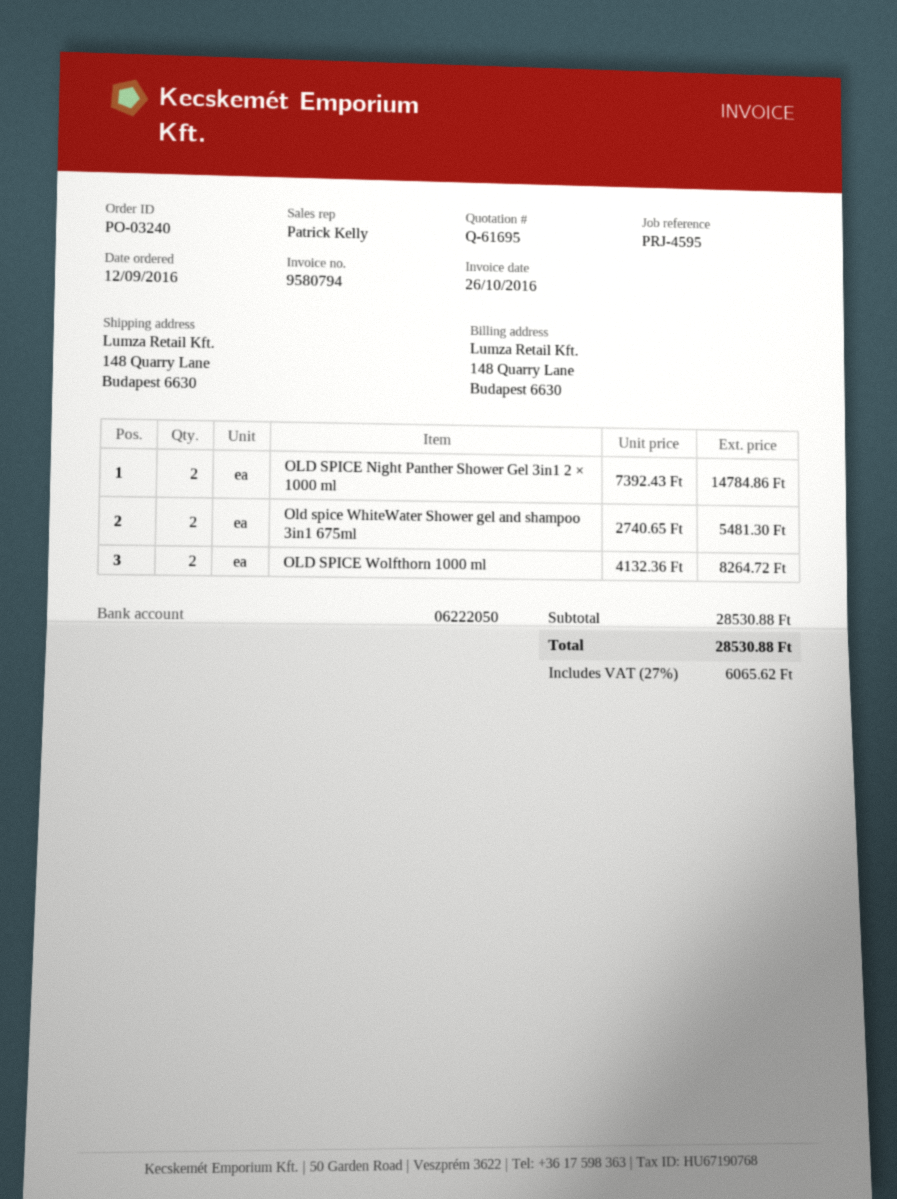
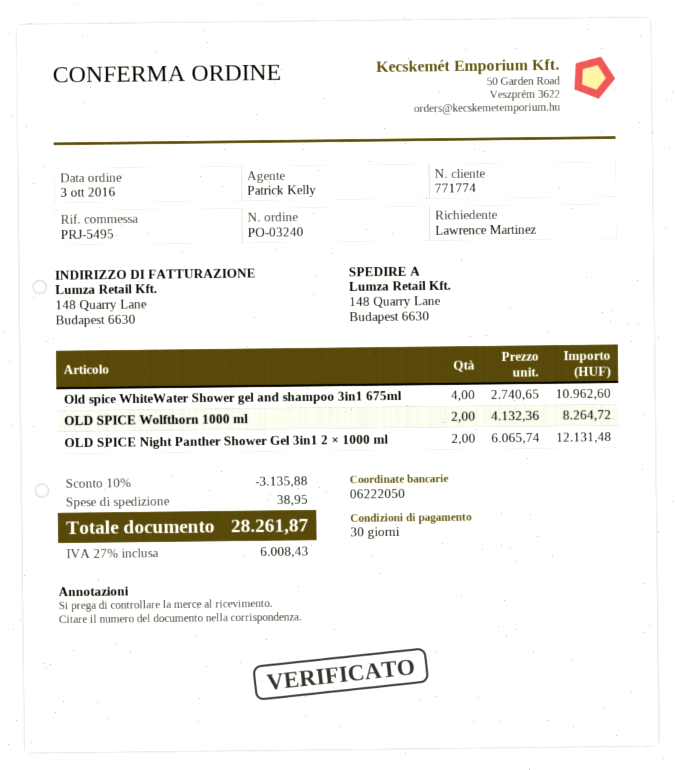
order date: 2016-09-12 -> 2016-10-03
reference: PRJ-4595 -> PRJ-5495
OLD SPICE Night Panther Shower Gel 3in1 2 × 1000 ml: 2 x 7392.43 = 14784.86 -> 2 x 6065.74 = 12131.48
Old spice WhiteWater Shower gel and shampoo 3in1 675ml: 2 x 2740.65 = 5481.30 -> 4 x 2740.65 = 10962.60
discount: none -> 10% = 3135.88
shipping: none -> 38.95
tax: 27% = 6065.62 -> 27% = 6008.43
total: 28530.88 -> 28261.87

